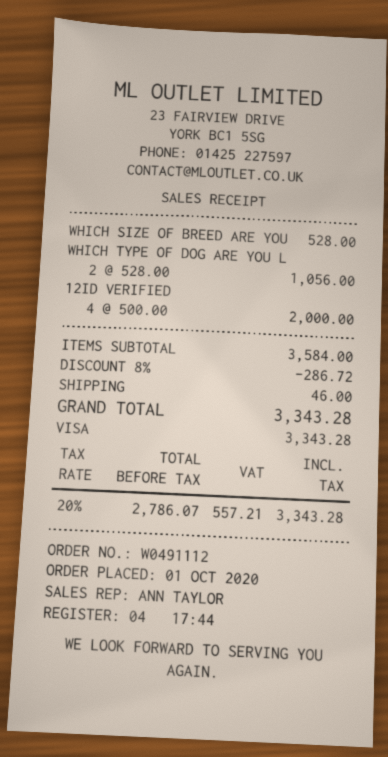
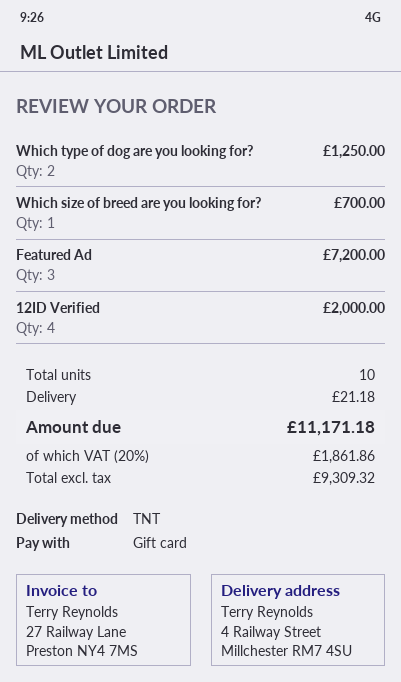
payment method: Visa -> gift card
WHICH SIZE OF BREED ARE YOU: 1 for 528.00 -> 1 for 700.00
WHICH TYPE OF DOG ARE YOU L: 2 for 1056.00 -> 2 for 1250.00
Featured Ad: none -> 3 for 7200.00
discount: 8% = 286.72 -> none
shipping: 46.00 -> 21.18
net: 2786.07 -> 9309.32
tax: 20% = 557.21 -> 20% = 1861.86
total: 3343.28 -> 11171.18

